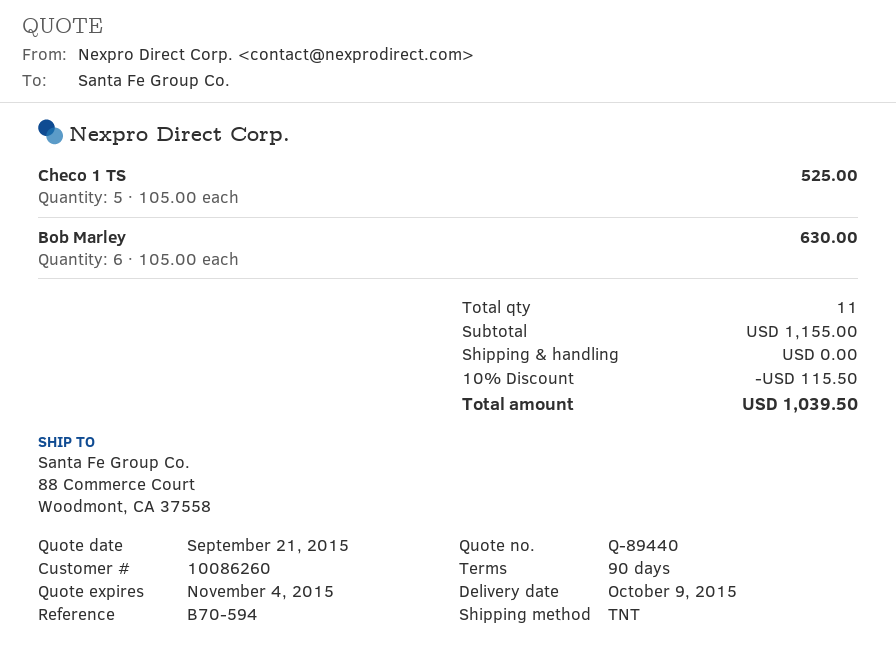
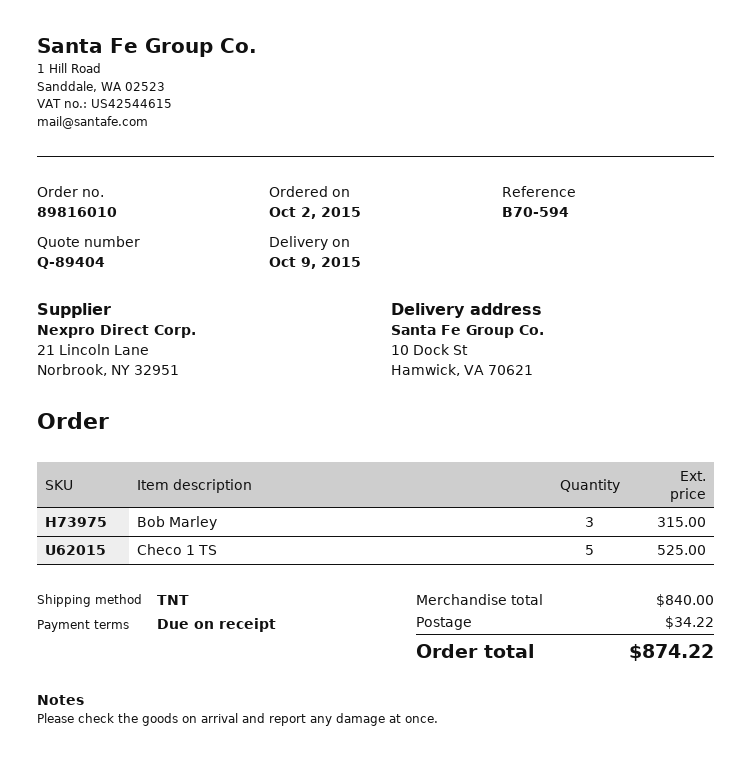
quote number: Q-89440 -> Q-89404
payment terms: 90 days -> on receipt
ship to: 88 Commerce Court, Woodmont, CA 37558 -> 10 Dock St, Hamwick, VA 70621
Bob Marley: 6 for 630.00 -> 3 for 315.00
subtotal: 1155.00 -> 840.00
discount: 10% = 115.50 -> none
shipping: 0.00 -> 34.22
total: 1039.50 -> 874.22

